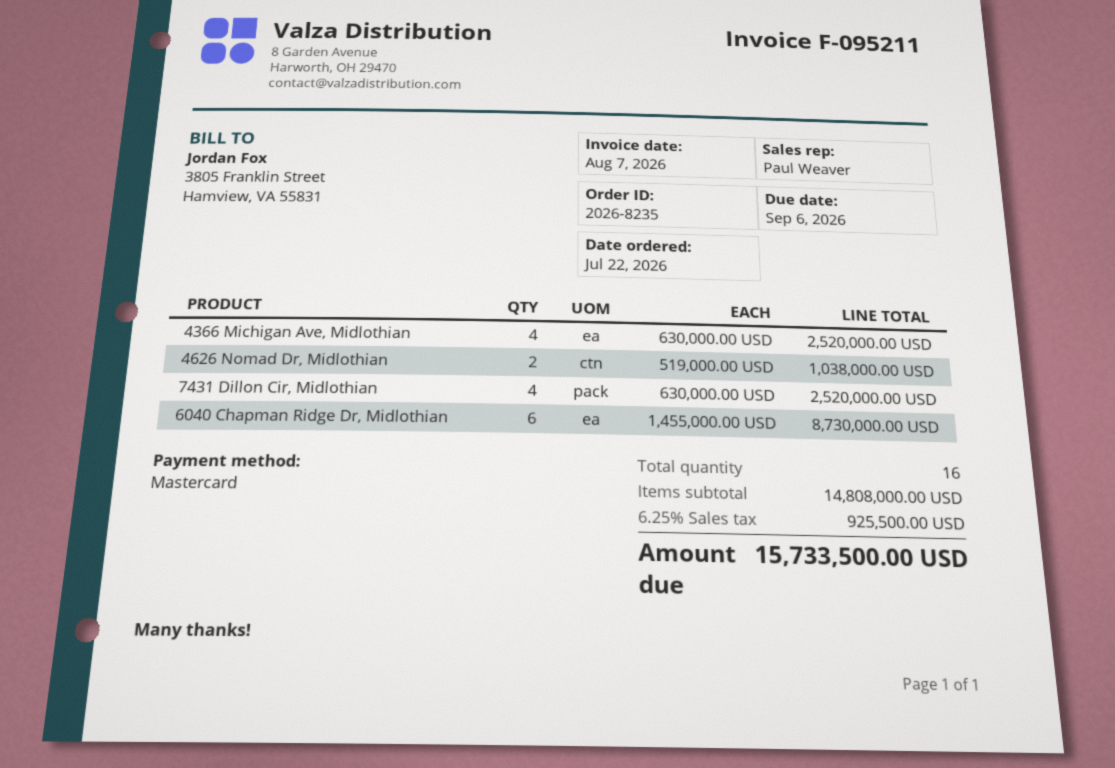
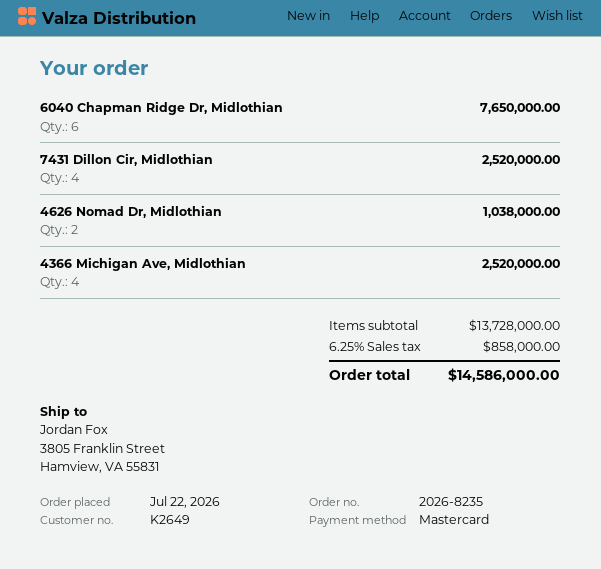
6040 Chapman Ridge Dr, Midlothian: 6 for 8730000.00 -> 6 for 7650000.00
subtotal: 14808000.00 -> 13728000.00
tax: 6.25% = 925500.00 -> 6.25% = 858000.00
total: 15733500.00 -> 14586000.00

